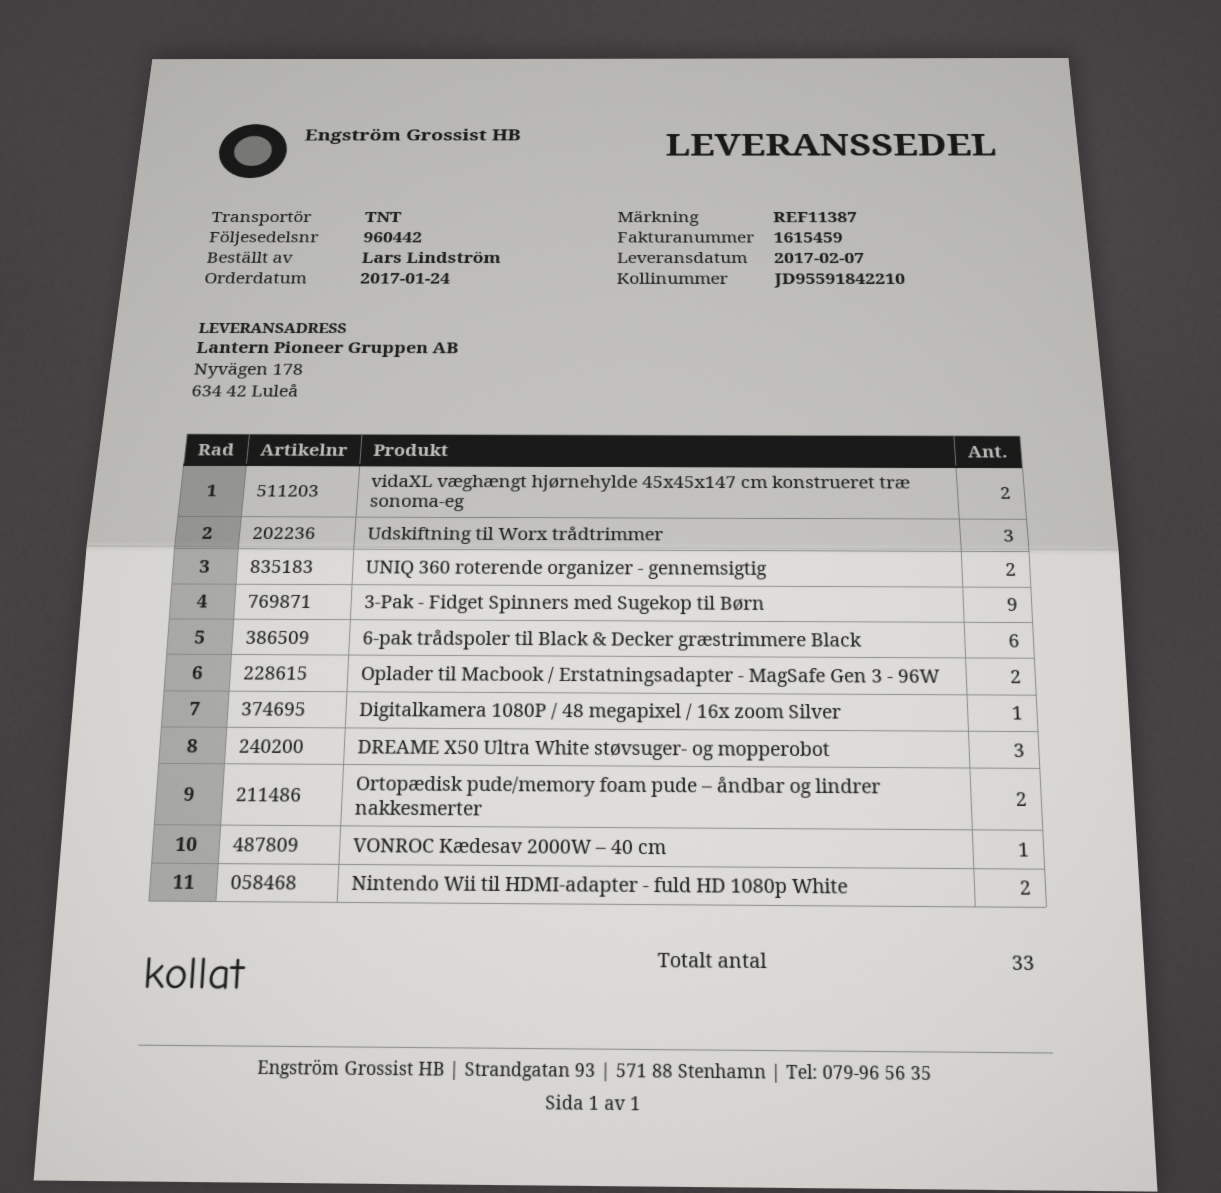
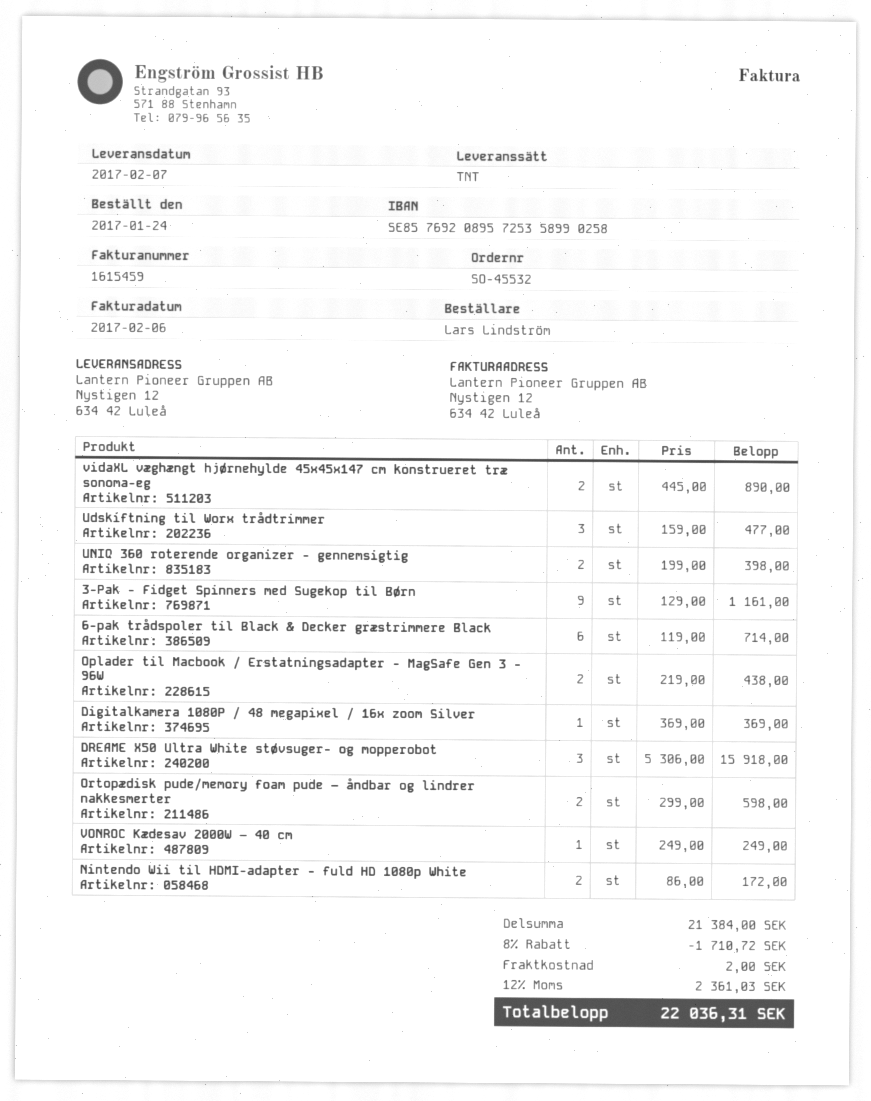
ship to: Nyvägen 178, 634 42 Luleå -> Nystigen 12, 634 42 Luleå

